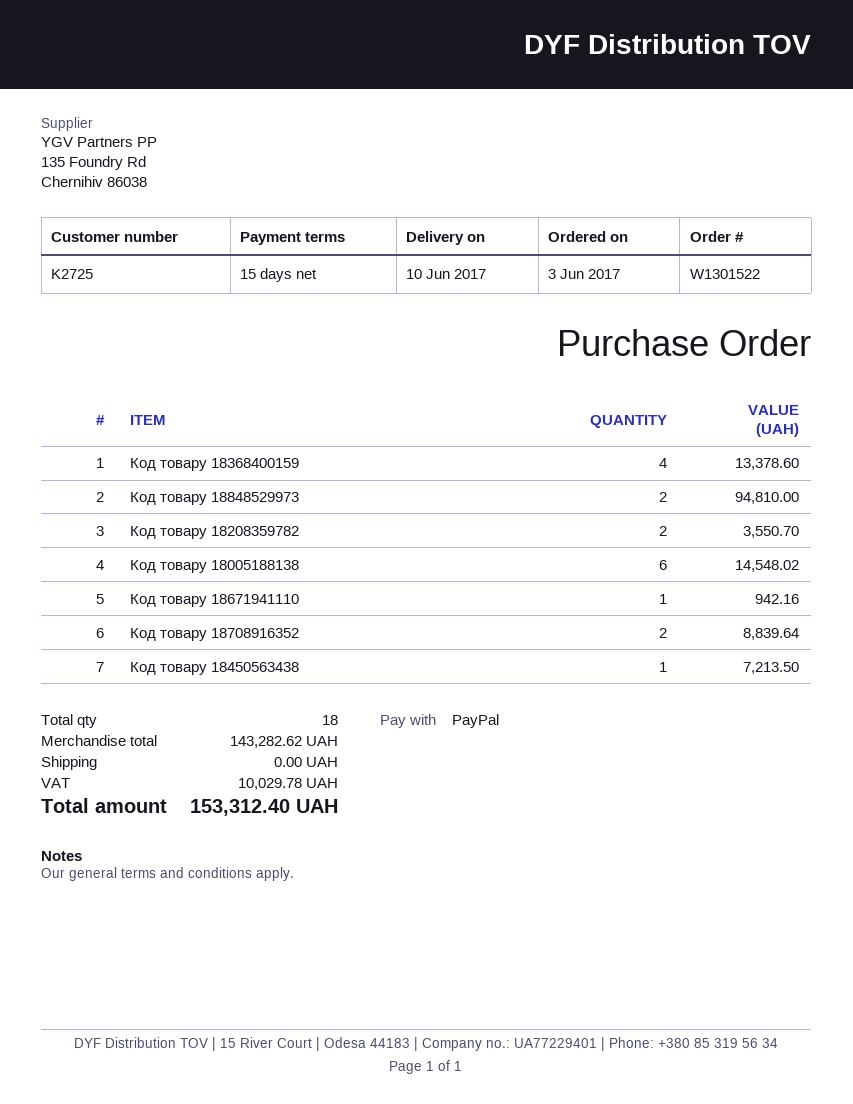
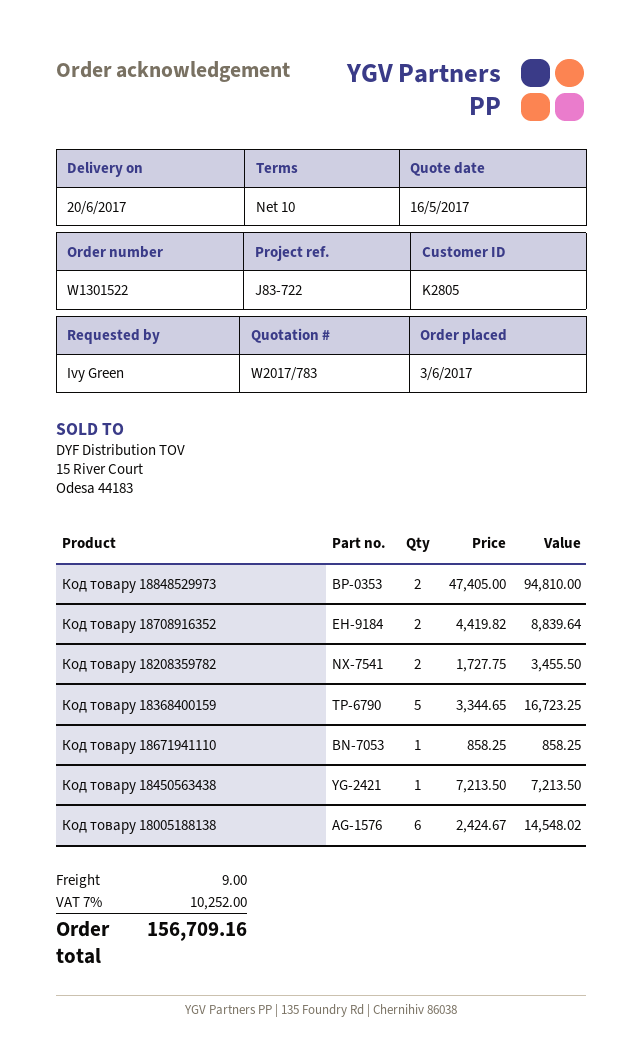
delivery date: 2017-06-10 -> 2017-06-20
payment terms: 15 days -> 10 days
customer number: K2725 -> K2805
Код товару 18368400159: 4 for 13378.60 -> 5 for 16723.25
Код товару 18208359782: 2 for 3550.70 -> 2 for 3455.50
Код товару 18671941110: 1 for 942.16 -> 1 for 858.25
shipping: 0.00 -> 9.00
tax: 10029.78 -> 10252.00
total: 153312.40 -> 156709.16

